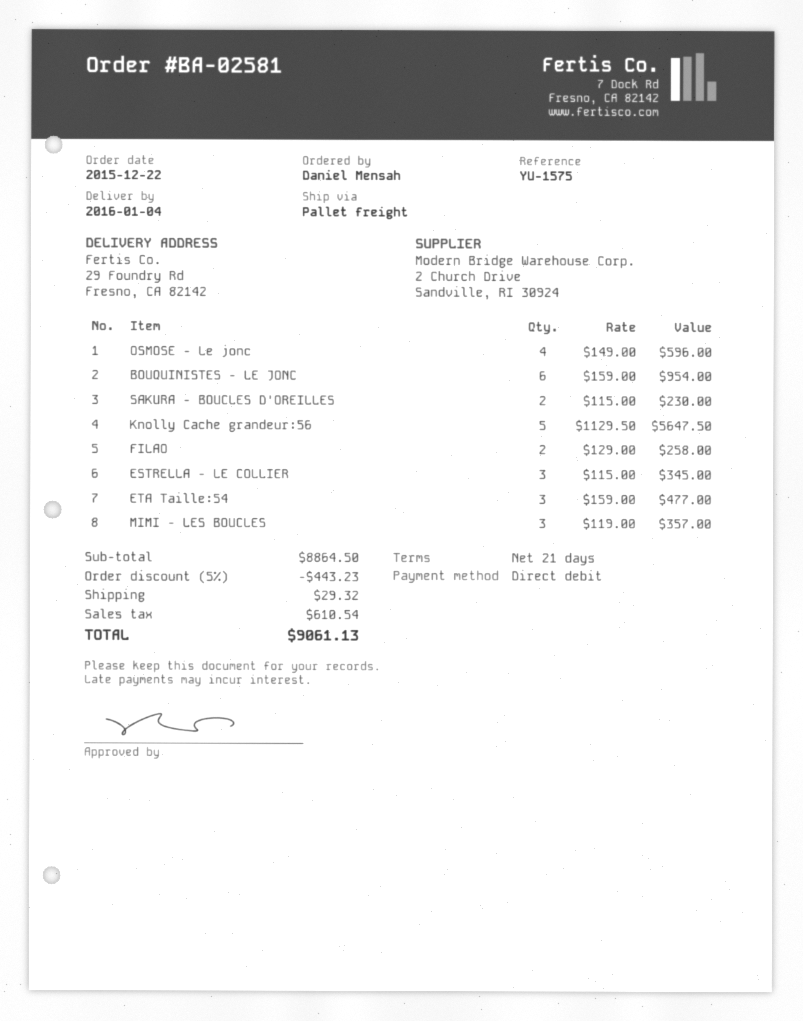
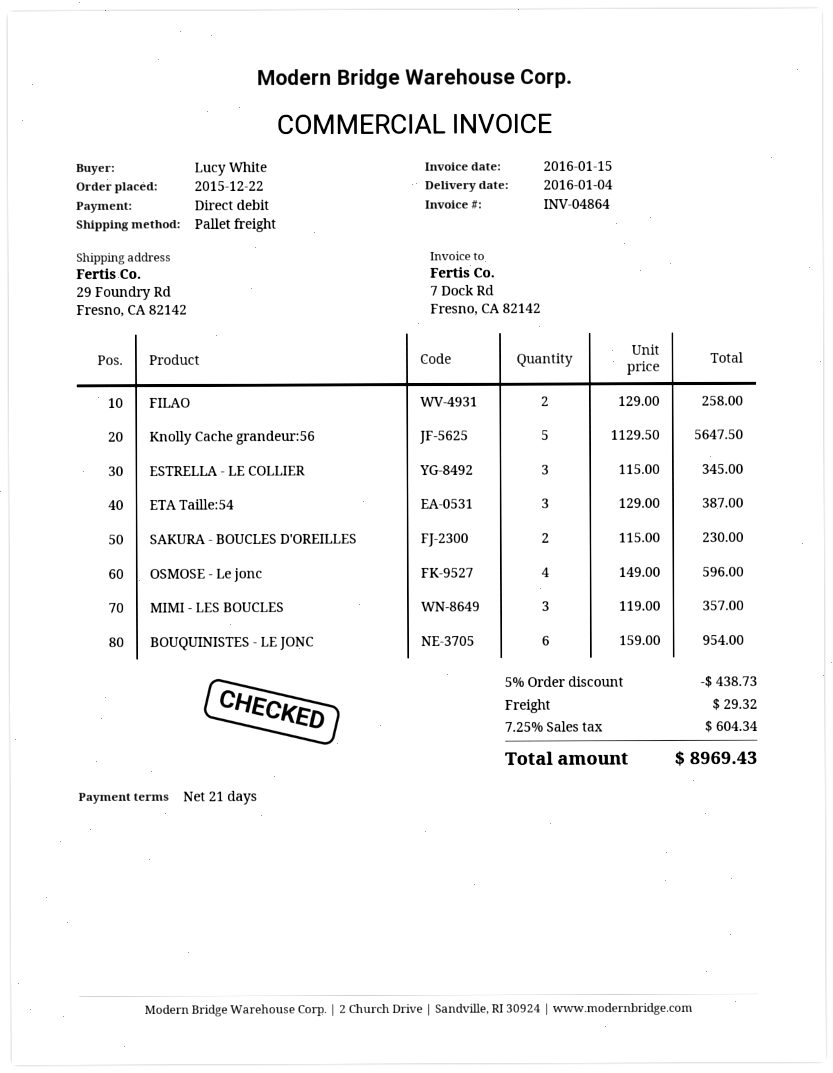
ordered by: Daniel Mensah -> Lucy White
ETA Taille:54: 3 x 159.00 = 477.00 -> 3 x 129.00 = 387.00
discount: 5% = 443.23 -> 5% = 438.73
tax: 610.54 -> 604.34
total: 9061.13 -> 8969.43

